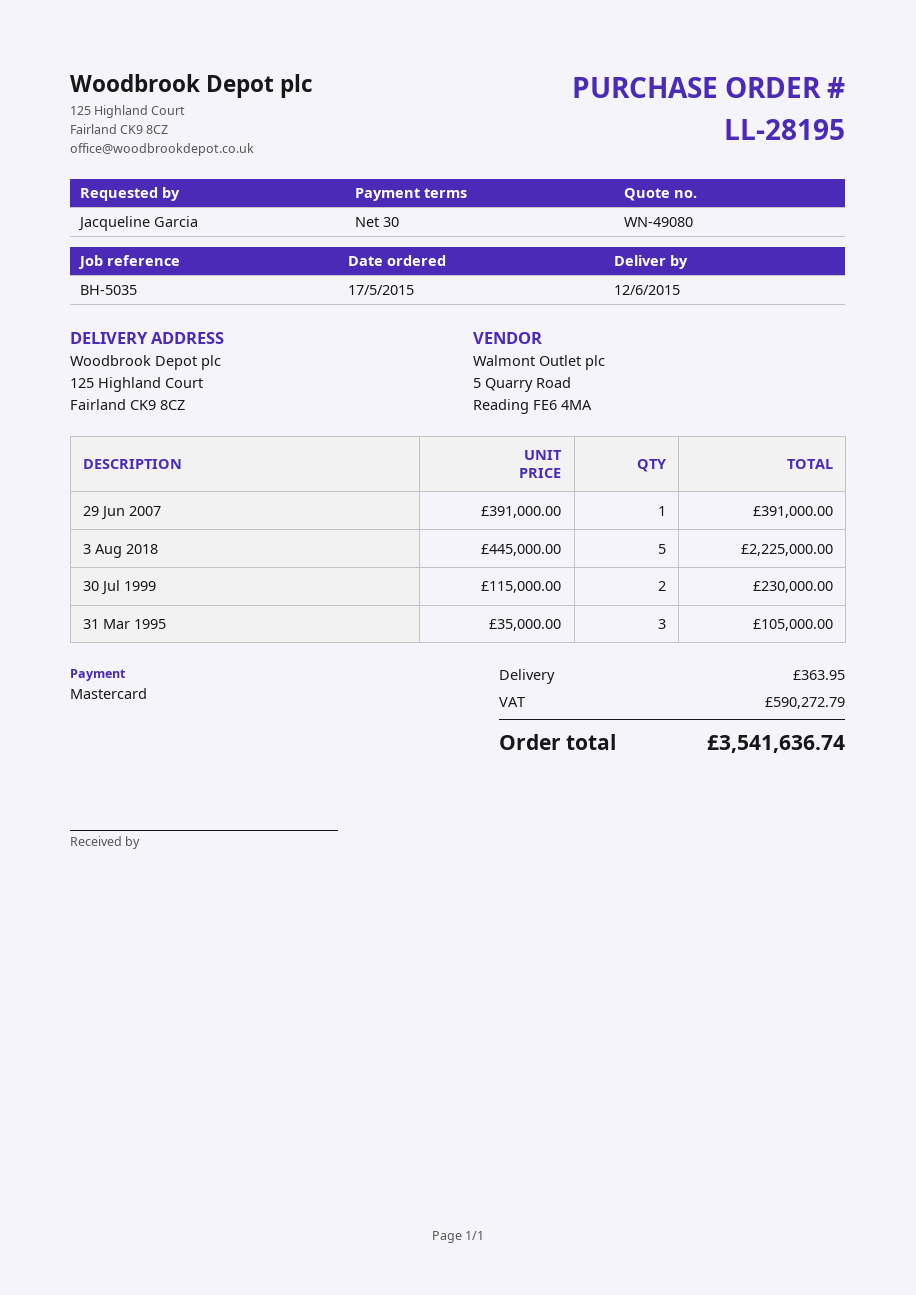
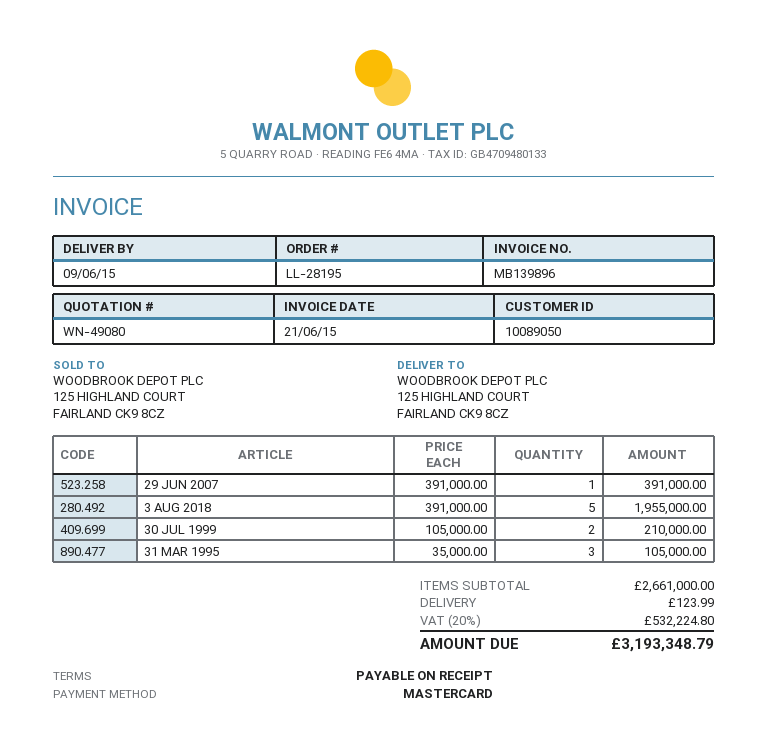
delivery date: 2015-06-12 -> 2015-06-09
payment terms: 30 days -> on receipt
3 Aug 2018: 5 x 445000.00 = 2225000.00 -> 5 x 391000.00 = 1955000.00
30 Jul 1999: 2 x 115000.00 = 230000.00 -> 2 x 105000.00 = 210000.00
shipping: 363.95 -> 123.99
tax: 590272.79 -> 532224.80
total: 3541636.74 -> 3193348.79

